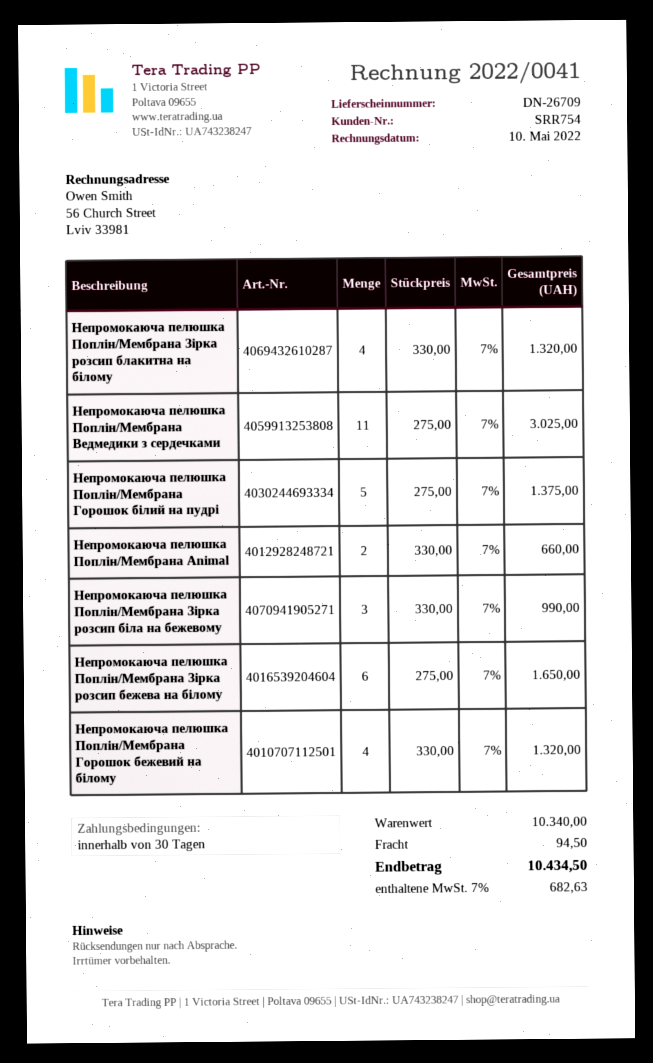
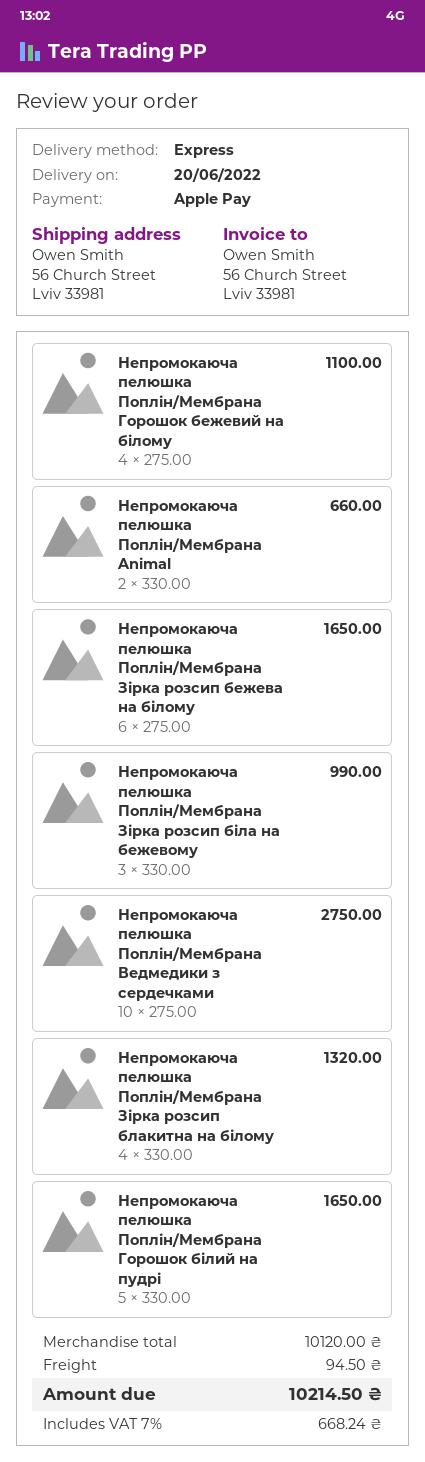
Непромокаюча пелюшка Поплін/Мембрана Ведмедики з сердечками: 11 x 275.00 = 3025.00 -> 10 x 275.00 = 2750.00
Непромокаюча пелюшка Поплін/Мембрана Горошок білий на пудрі: 5 x 275.00 = 1375.00 -> 5 x 330.00 = 1650.00
Непромокаюча пелюшка Поплін/Мембрана Горошок бежевий на білому: 4 x 330.00 = 1320.00 -> 4 x 275.00 = 1100.00
subtotal: 10340.00 -> 10120.00
tax: 7% = 682.63 -> 7% = 668.24
total: 10434.50 -> 10214.50

